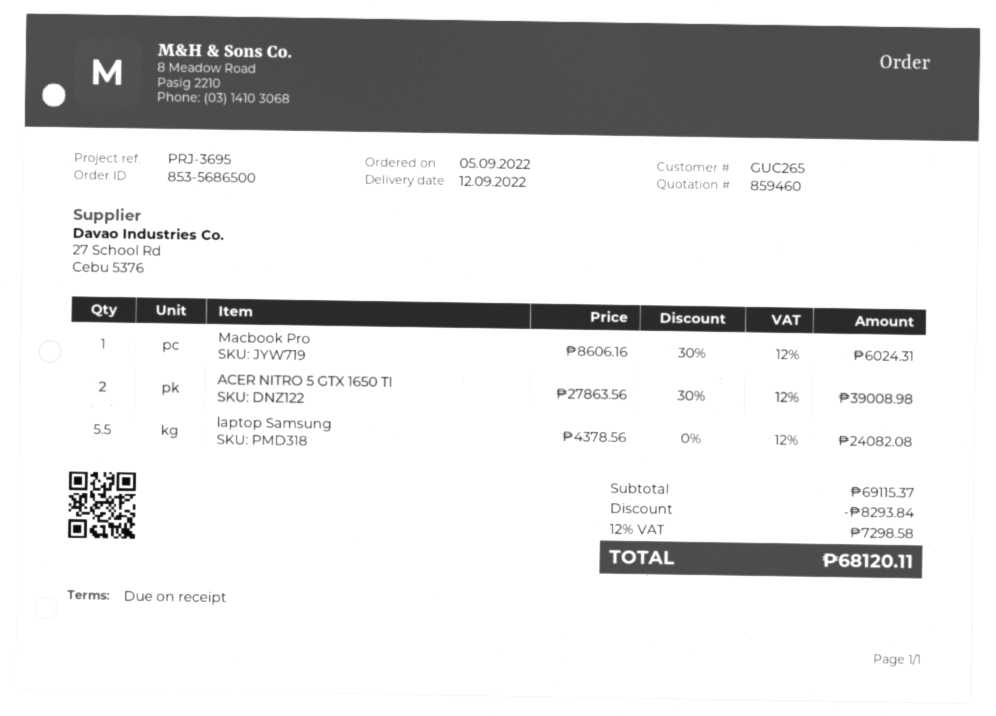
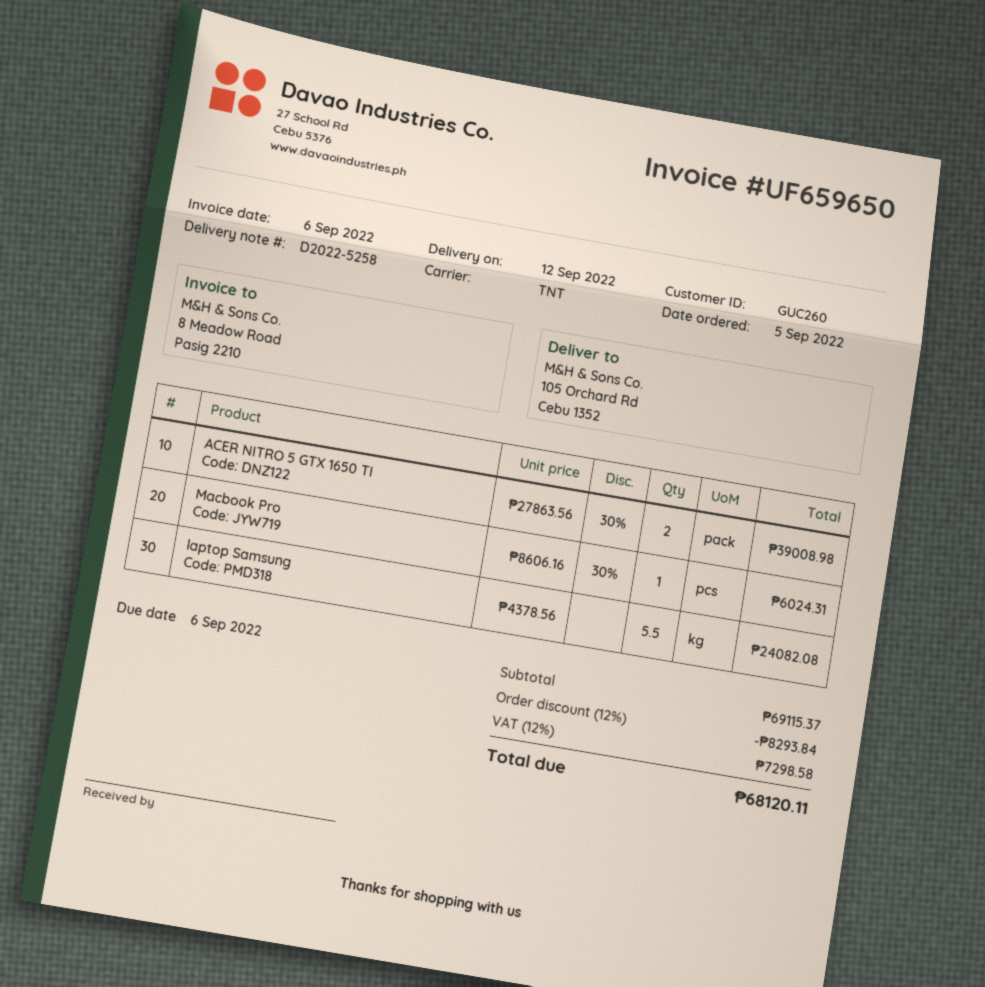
customer number: GUC265 -> GUC260

